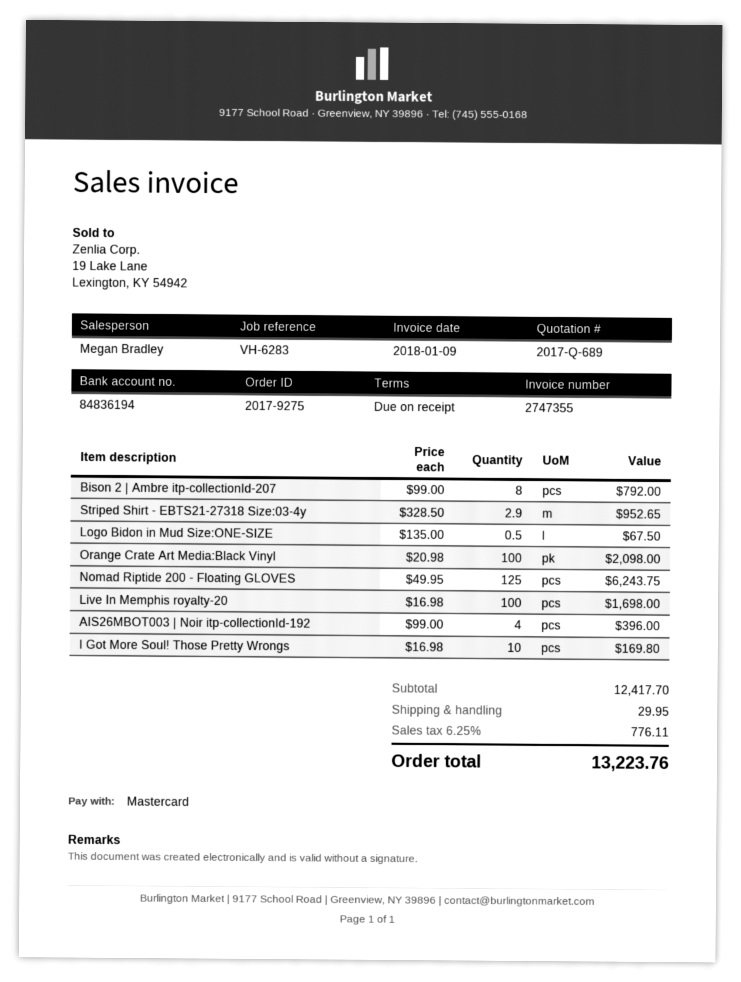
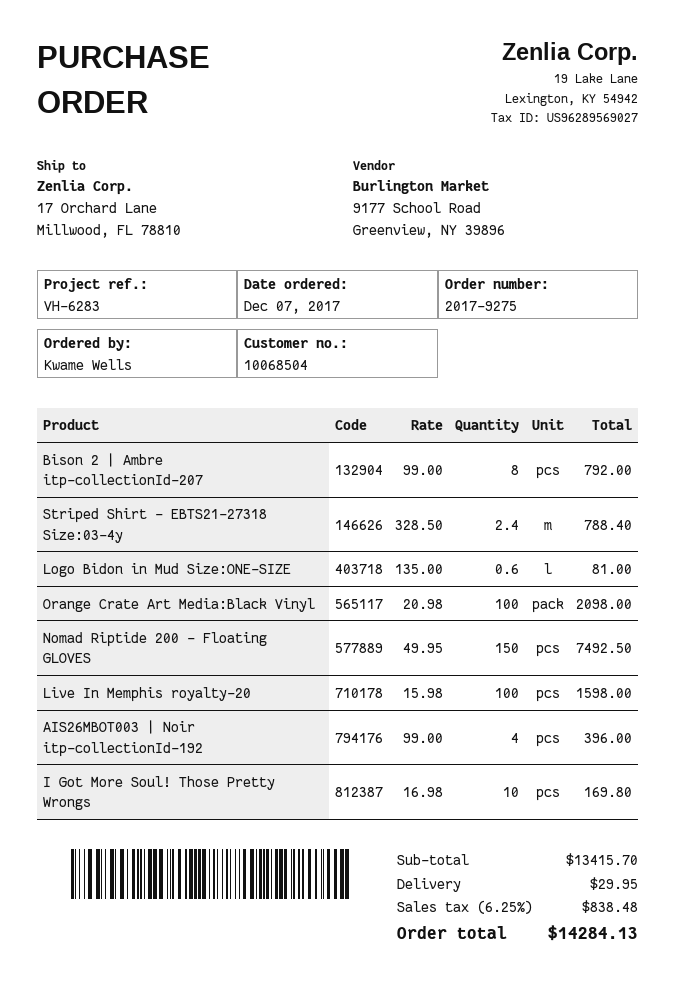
Striped Shirt - EBTS21-27318 Size:03-4y: 2.9 x 328.50 = 952.65 -> 2.4 x 328.50 = 788.40
Logo Bidon in Mud Size:ONE-SIZE: 0.5 x 135.00 = 67.50 -> 0.6 x 135.00 = 81.00
Nomad Riptide 200 - Floating GLOVES: 125 x 49.95 = 6243.75 -> 150 x 49.95 = 7492.50
Live In Memphis royalty-20: 100 x 16.98 = 1698.00 -> 100 x 15.98 = 1598.00
subtotal: 12417.70 -> 13415.70
tax: 6.25% = 776.11 -> 6.25% = 838.48
total: 13223.76 -> 14284.13

